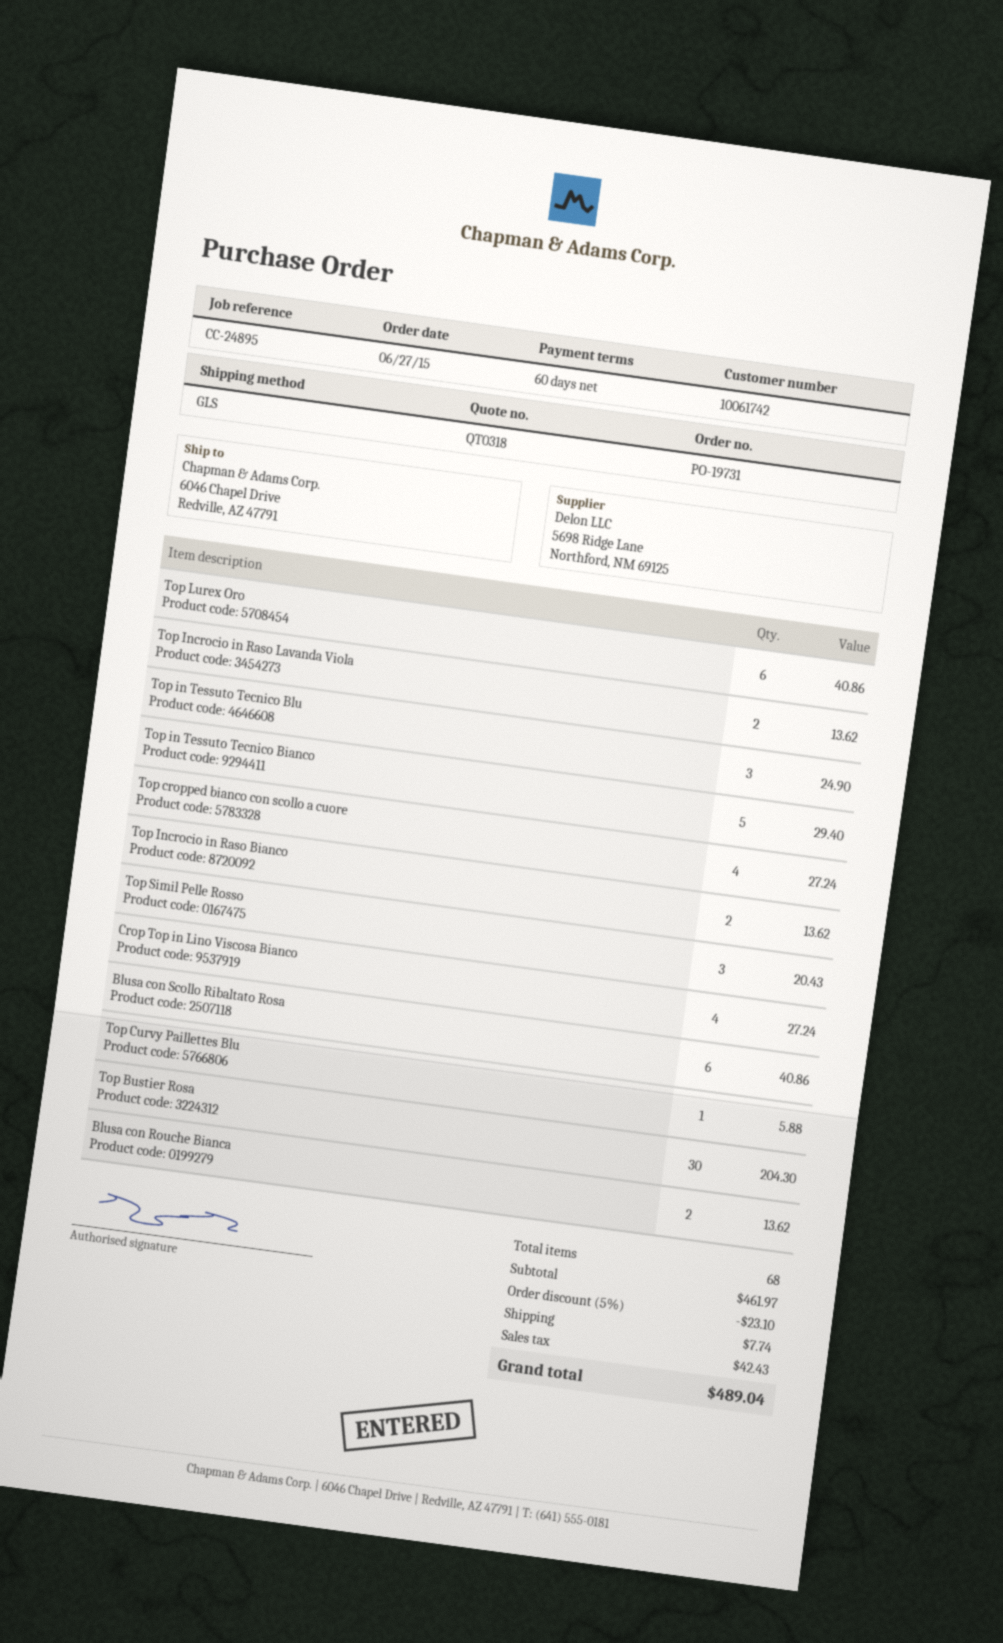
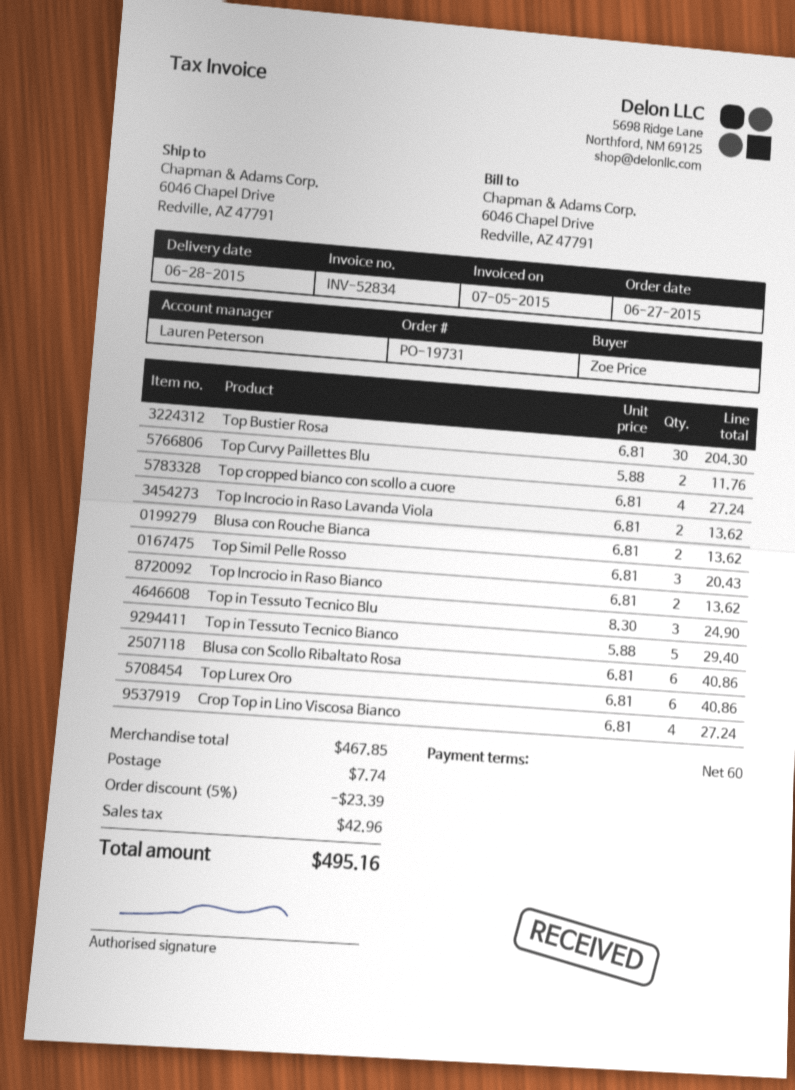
Top Curvy Paillettes Blu: 1 for 5.88 -> 2 for 11.76
subtotal: 461.97 -> 467.85
discount: 5% = 23.10 -> 5% = 23.39
tax: 42.43 -> 42.96
total: 489.04 -> 495.16

